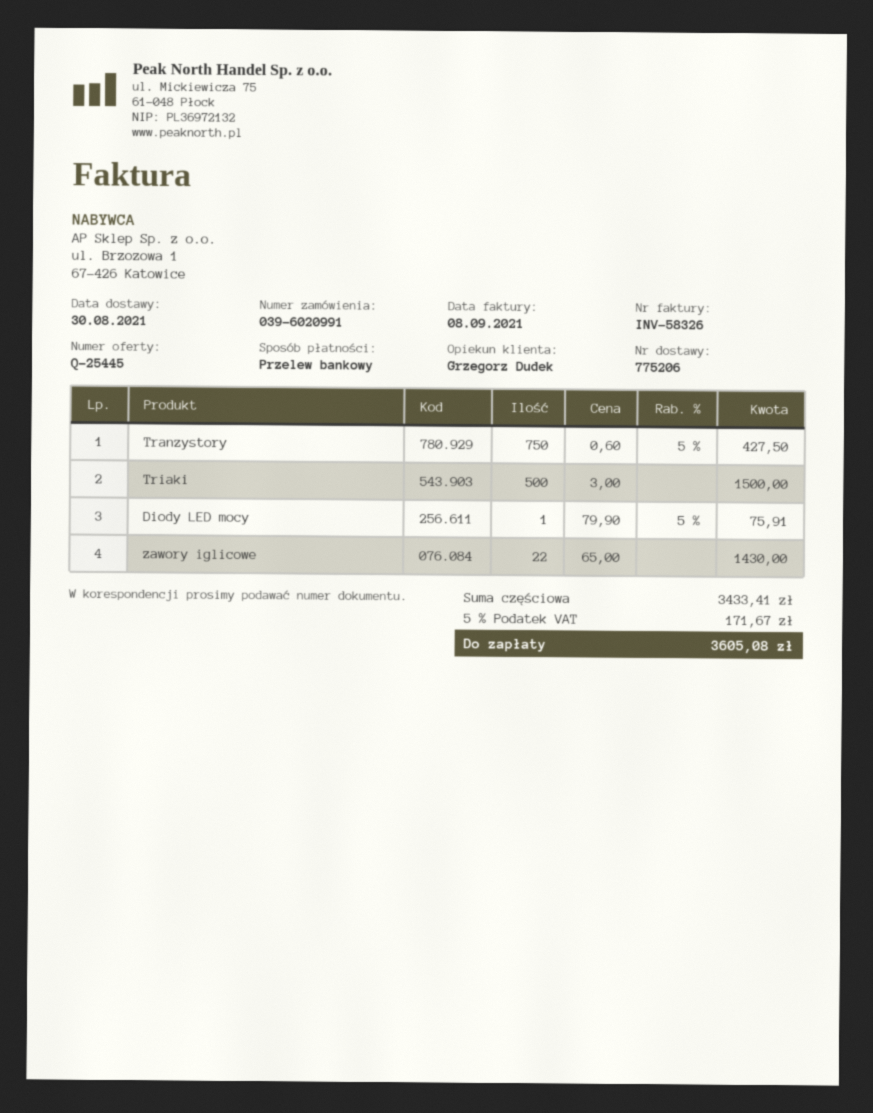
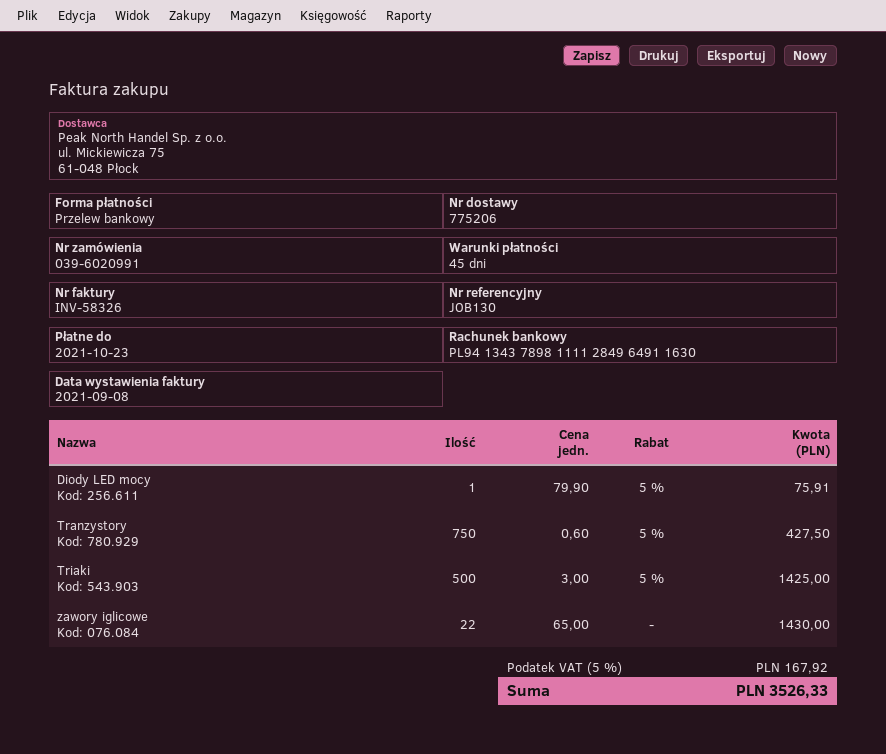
Triaki: 500 x 3.00 = 1500.00 -> 500 x 3.00 - 5% = 1425.00
tax: 5% = 171.67 -> 5% = 167.92
total: 3605.08 -> 3526.33

